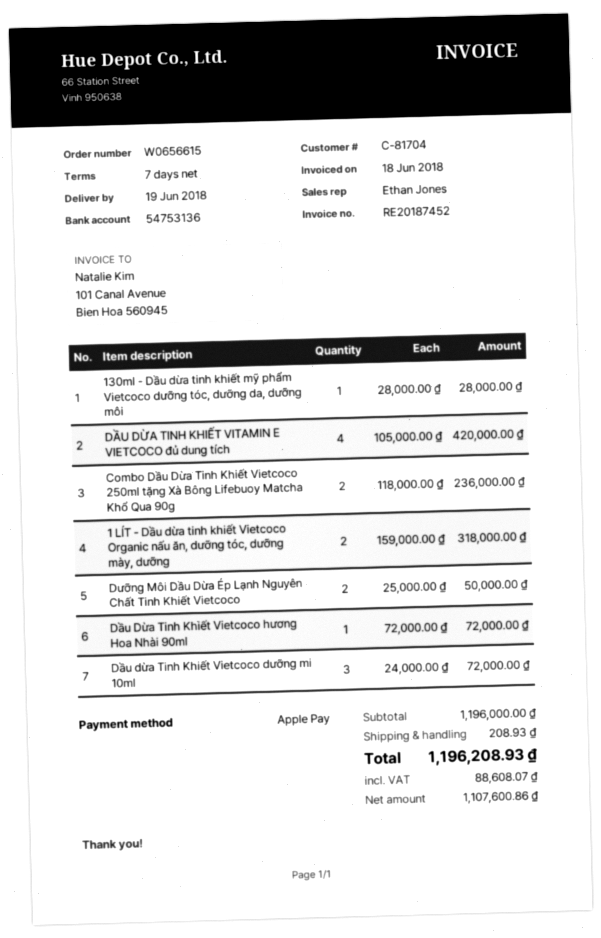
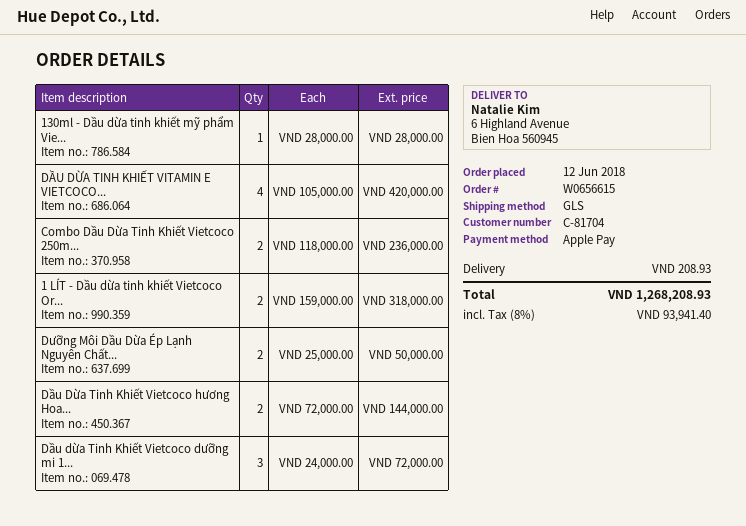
Dầu Dừa Tinh Khiết Vietcoco hương Hoa Nhài 90ml: 1 x 72000.00 = 72000.00 -> 2 x 72000.00 = 144000.00
tax: 88608.07 -> 93941.40
total: 1196208.93 -> 1268208.93

